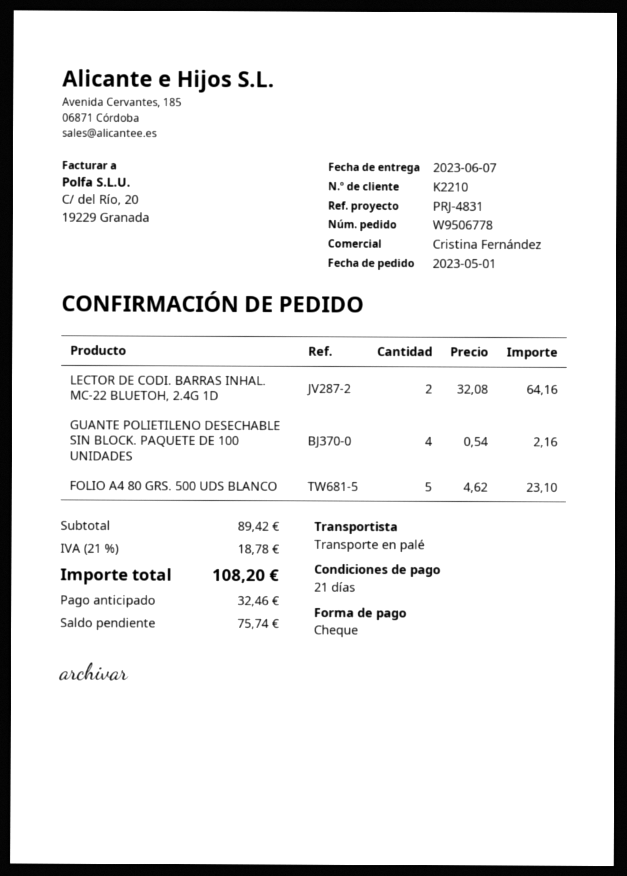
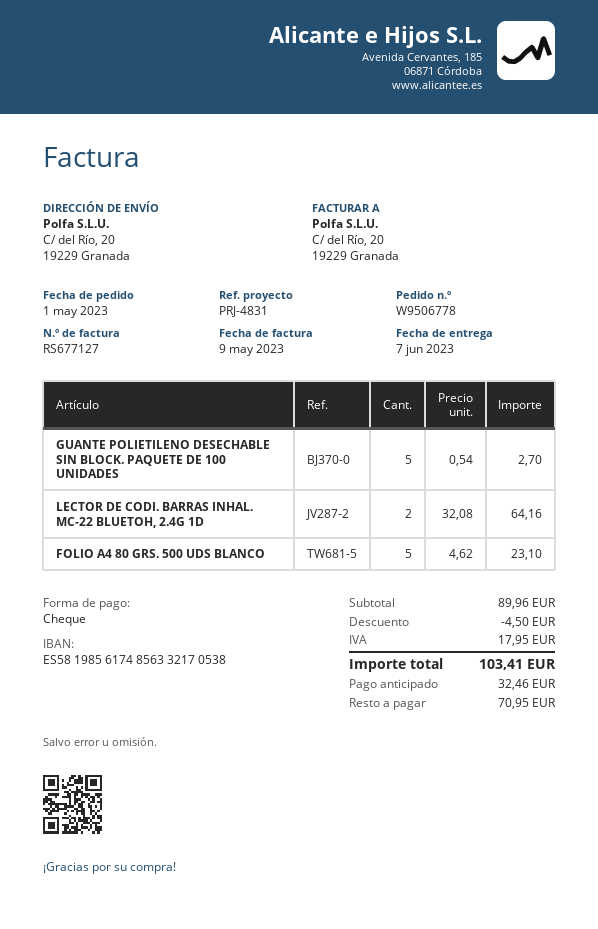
GUANTE POLIETILENO DESECHABLE SIN BLOCK. PAQUETE DE 100 UNIDADES: 4 x 0.54 = 2.16 -> 5 x 0.54 = 2.70
subtotal: 89.42 -> 89.96
discount: none -> 4.50
tax: 18.78 -> 17.95
total: 108.20 -> 103.41
balance: 75.74 -> 70.95

